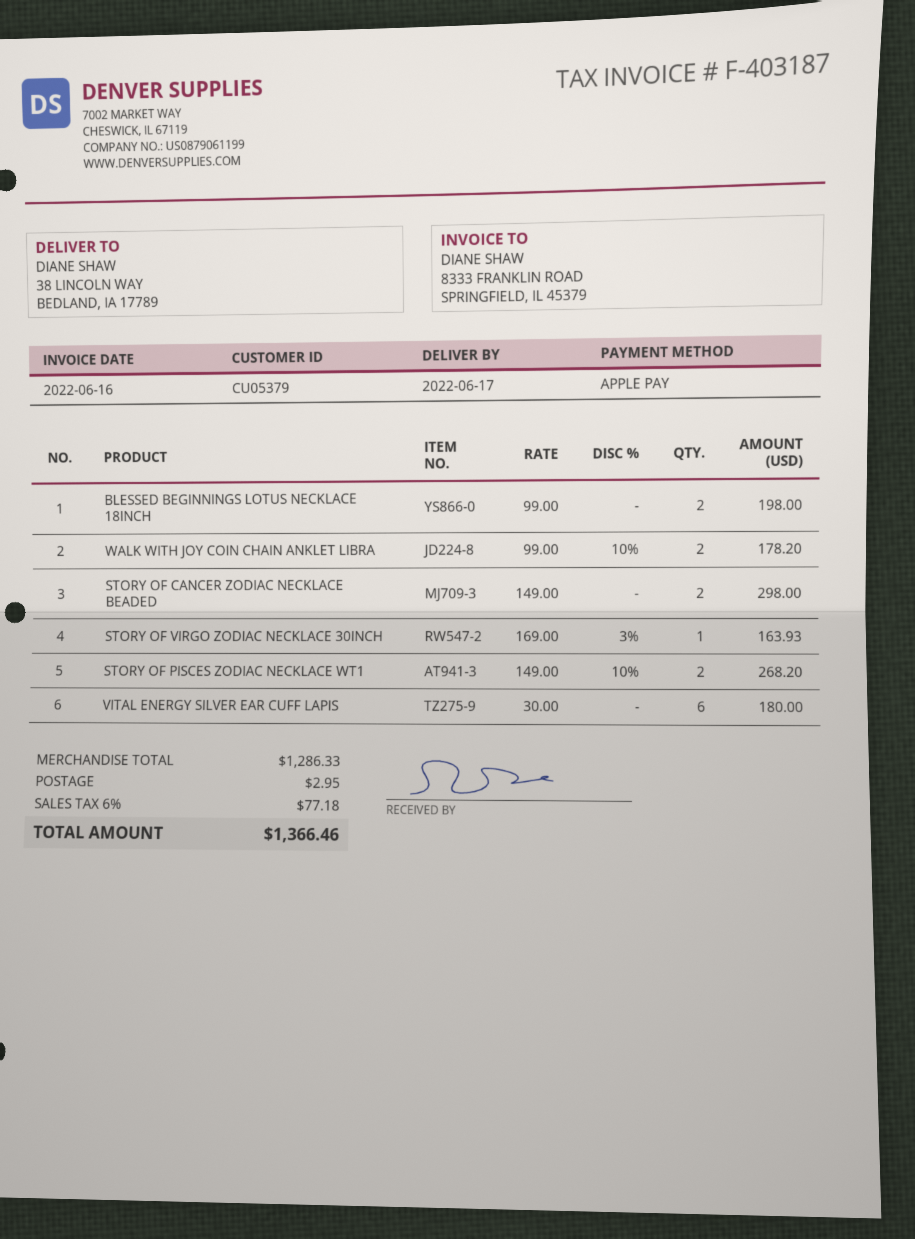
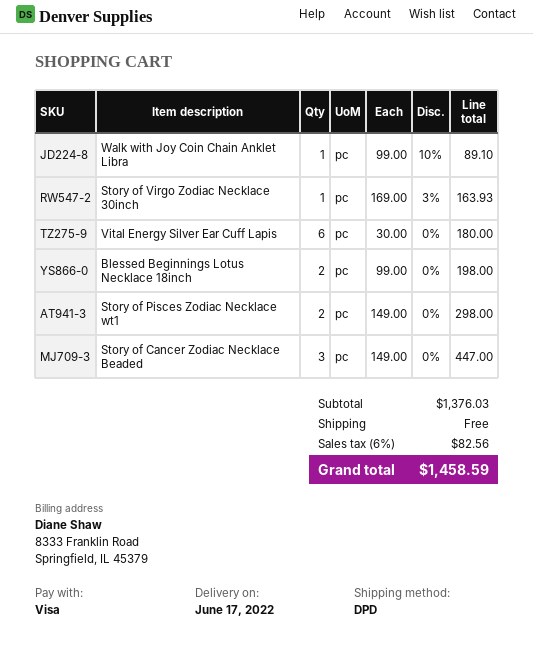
payment method: Apple Pay -> Visa
WALK WITH JOY COIN CHAIN ANKLET LIBRA: 2 x 99.00 - 10% = 178.20 -> 1 x 99.00 - 10% = 89.10
STORY OF CANCER ZODIAC NECKLACE BEADED: 2 x 149.00 = 298.00 -> 3 x 149.00 = 447.00
STORY OF PISCES ZODIAC NECKLACE WT1: 2 x 149.00 - 10% = 268.20 -> 2 x 149.00 = 298.00
subtotal: 1286.33 -> 1376.03
shipping: 2.95 -> 0.00
tax: 6% = 77.18 -> 6% = 82.56
total: 1366.46 -> 1458.59

